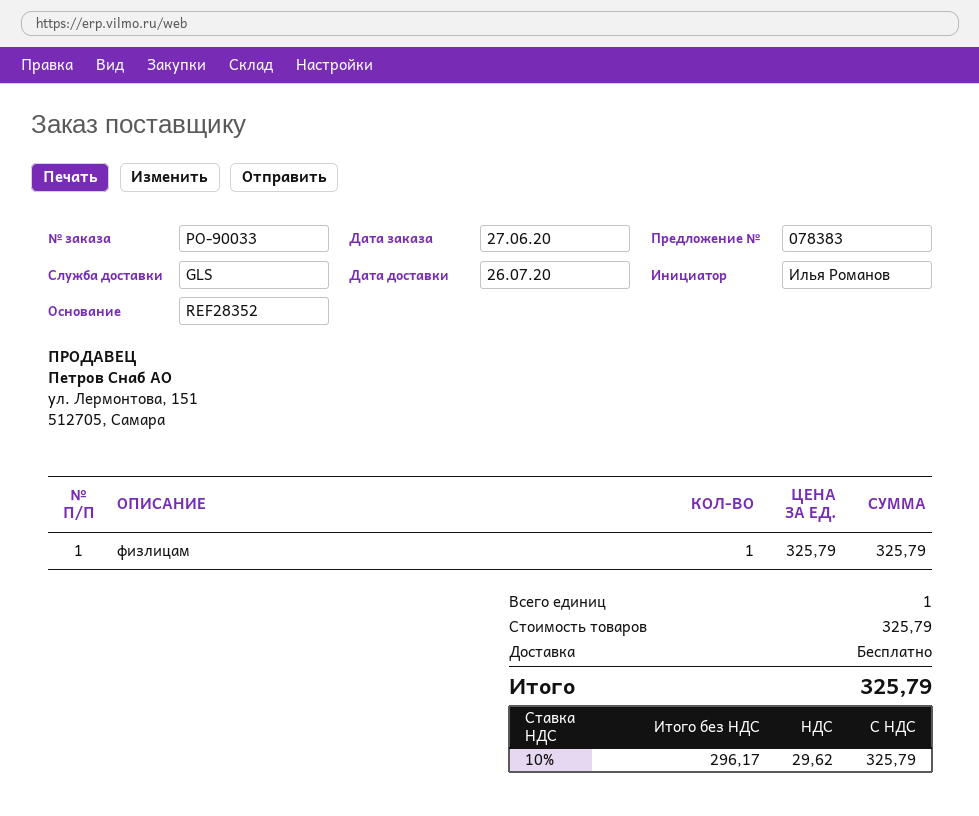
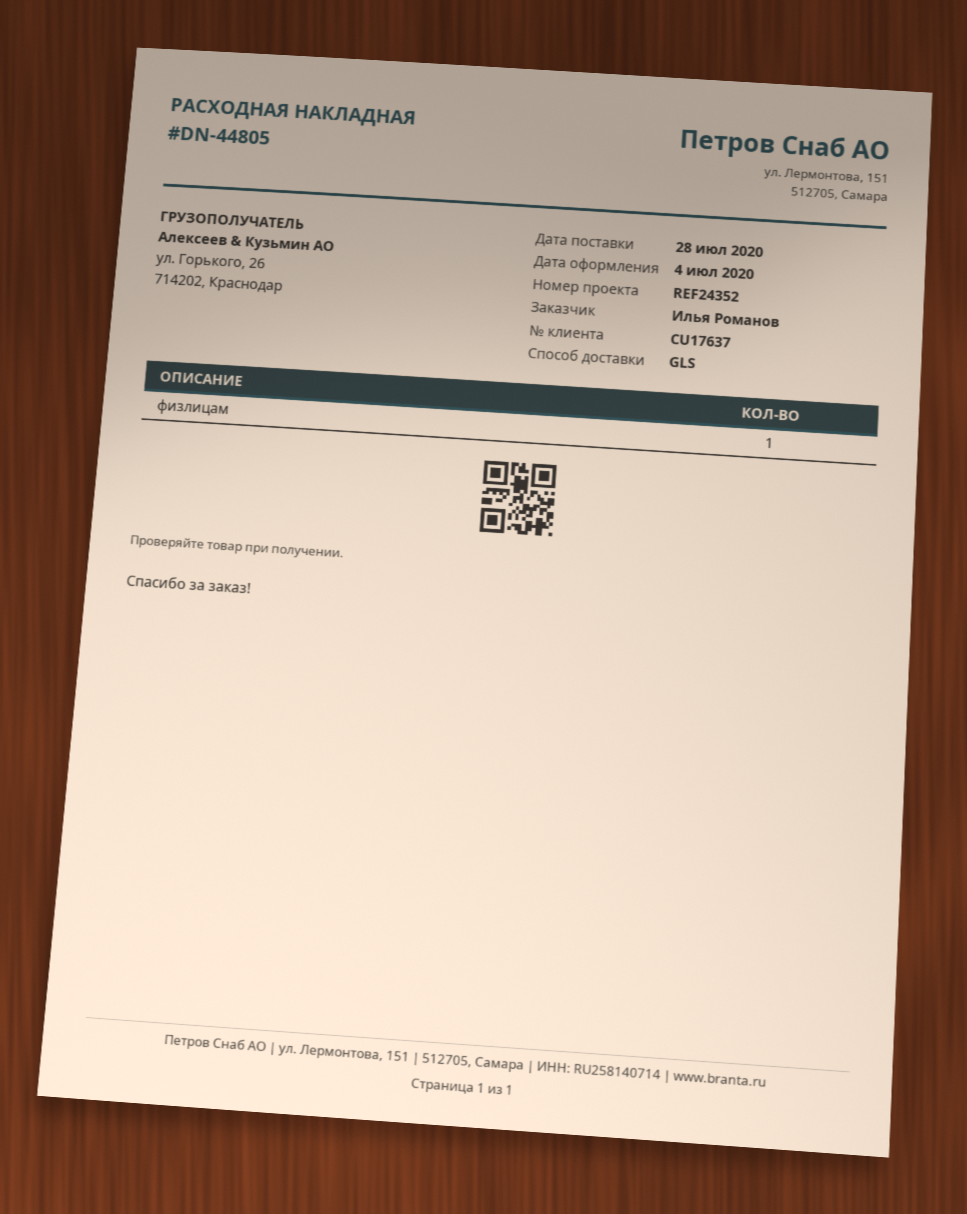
order date: 2020-06-27 -> 2020-07-04
delivery date: 2020-07-26 -> 2020-07-28
reference: REF28352 -> REF24352

